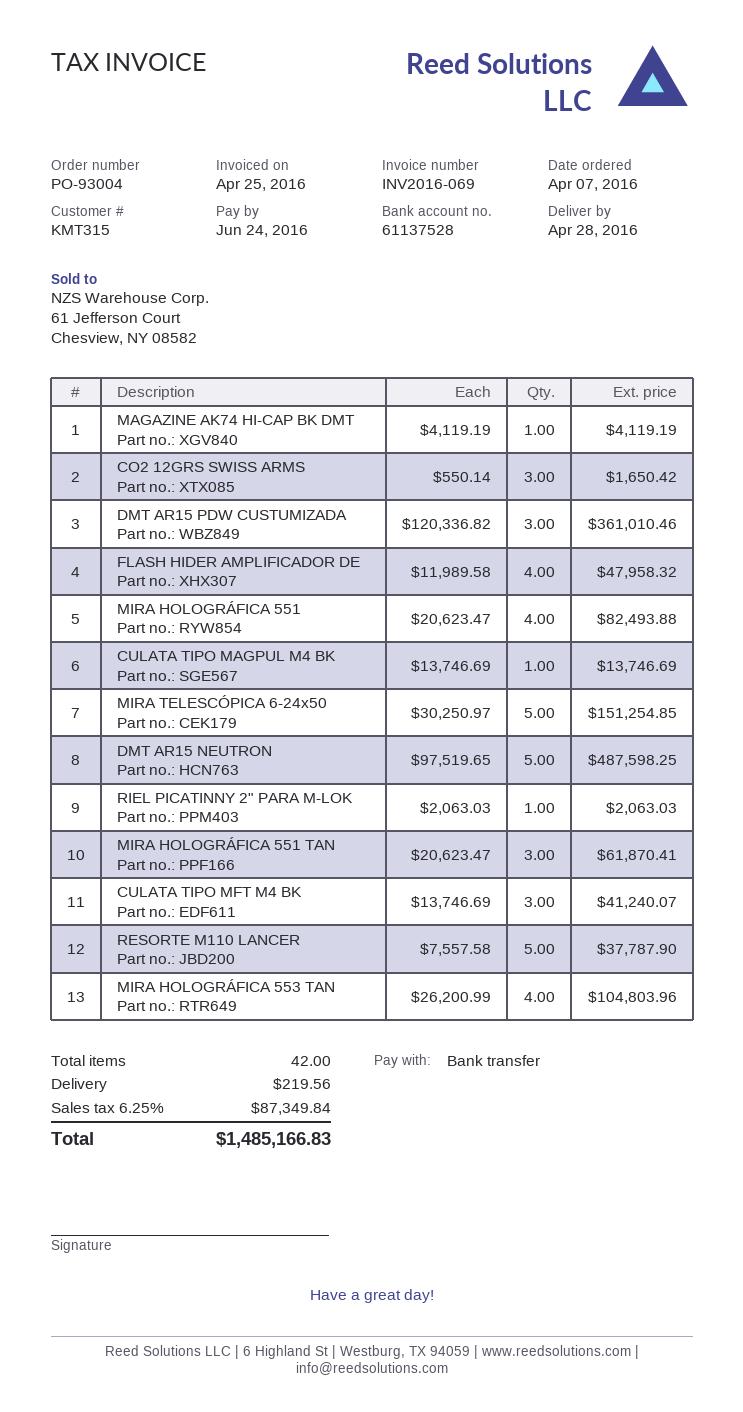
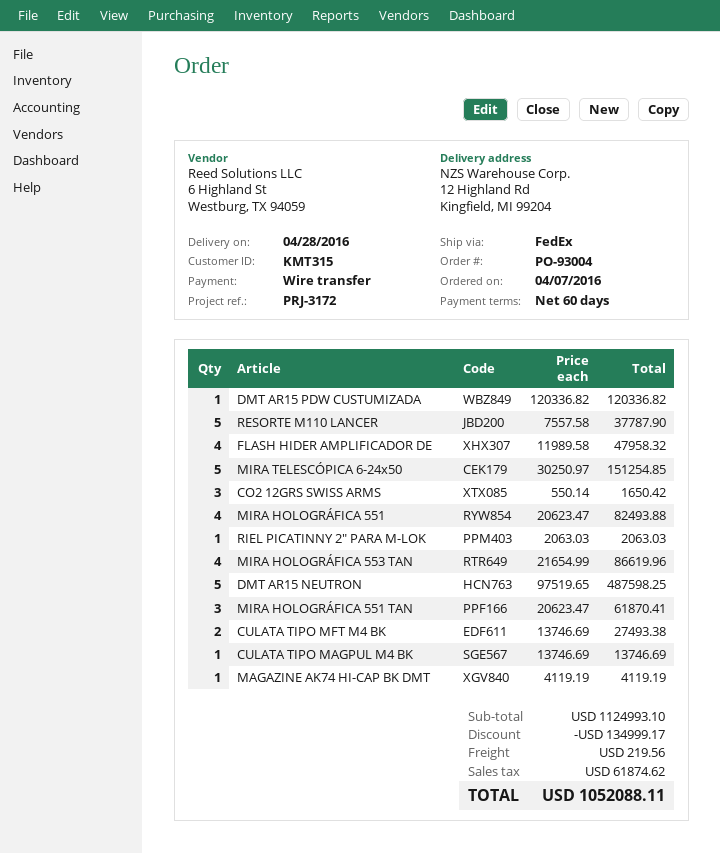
DMT AR15 PDW CUSTUMIZADA: 3 x 120336.82 = 361010.46 -> 1 x 120336.82 = 120336.82
CULATA TIPO MFT M4 BK: 3 x 13746.69 = 41240.07 -> 2 x 13746.69 = 27493.38
MIRA HOLOGRÁFICA 553 TAN: 4 x 26200.99 = 104803.96 -> 4 x 21654.99 = 86619.96
discount: none -> 134999.17
tax: 87349.84 -> 61874.62
total: 1485166.83 -> 1052088.11

